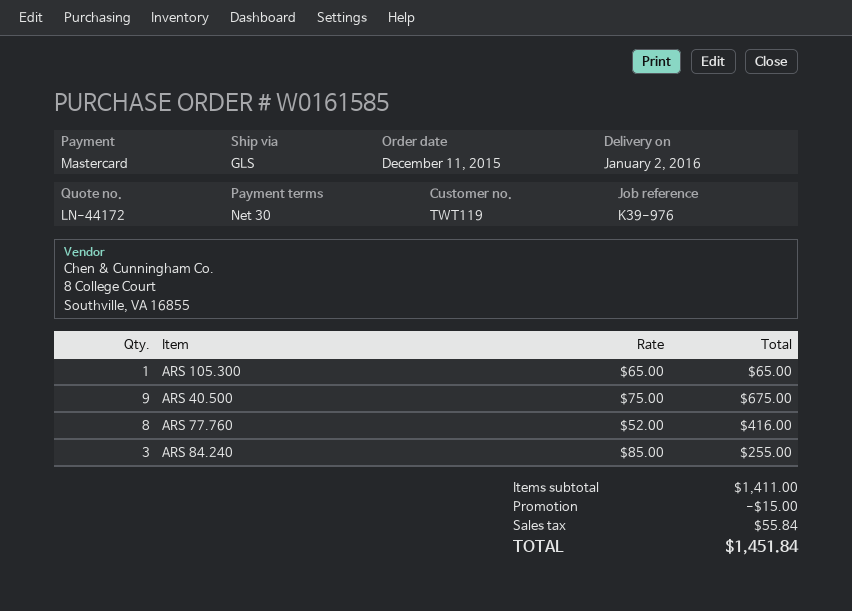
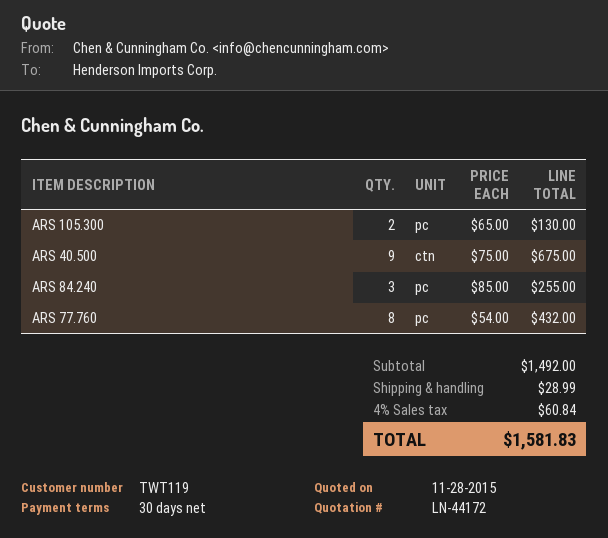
ARS 105.300: 1 x 65.00 = 65.00 -> 2 x 65.00 = 130.00
ARS 77.760: 8 x 52.00 = 416.00 -> 8 x 54.00 = 432.00
subtotal: 1411.00 -> 1492.00
discount: 15.00 -> none
shipping: none -> 28.99
tax: 55.84 -> 60.84
total: 1451.84 -> 1581.83

